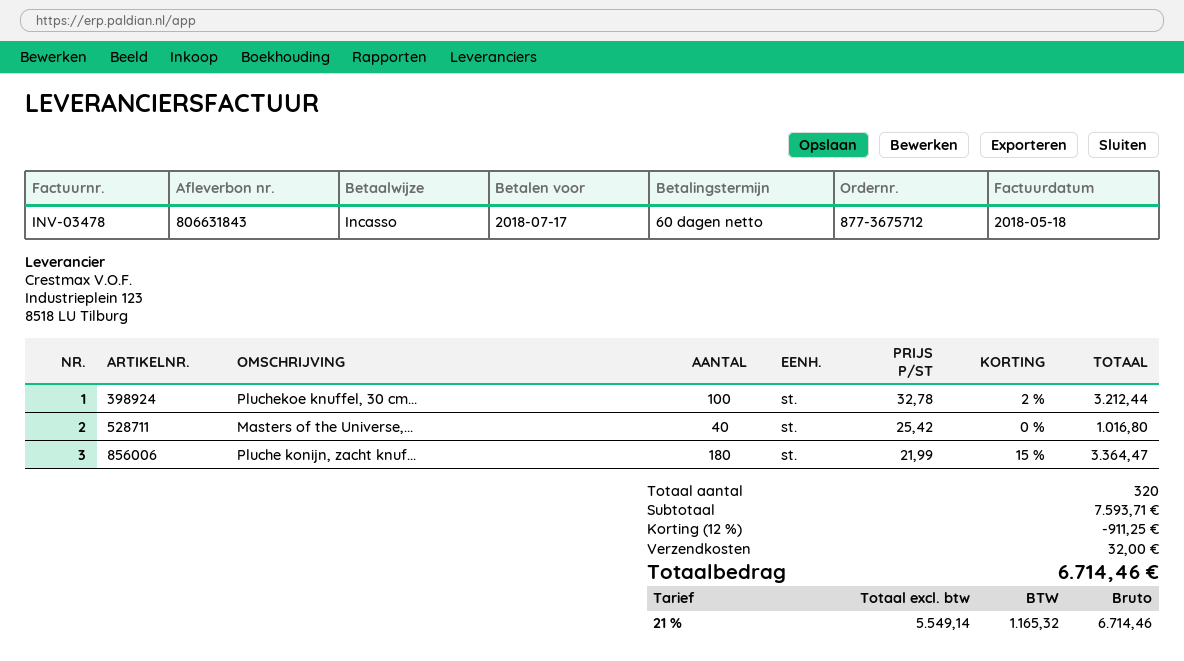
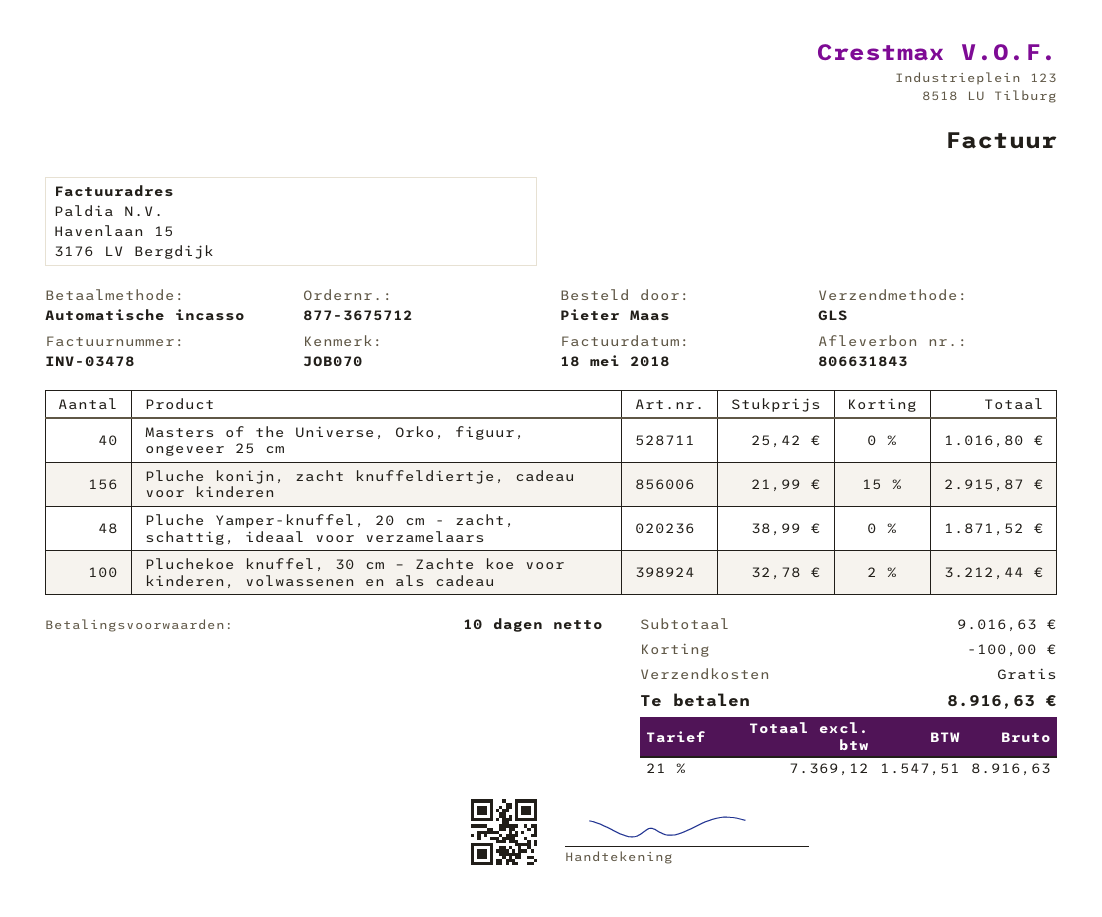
payment terms: 60 days -> 10 days
Pluche konijn, zacht knuf...: 180 x 21.99 - 15% = 3364.47 -> 156 x 21.99 - 15% = 2915.87
Pluche Yamper-knuffel, 20 cm - zacht, schattig, ideaal voor verzamelaars: none -> 48 x 38.99 = 1871.52
subtotal: 7593.71 -> 9016.63
discount: 911.25 -> 100.00
shipping: 32.00 -> 0.00
net: 5549.14 -> 7369.12
tax: 21% = 1165.32 -> 21% = 1547.51
total: 6714.46 -> 8916.63

